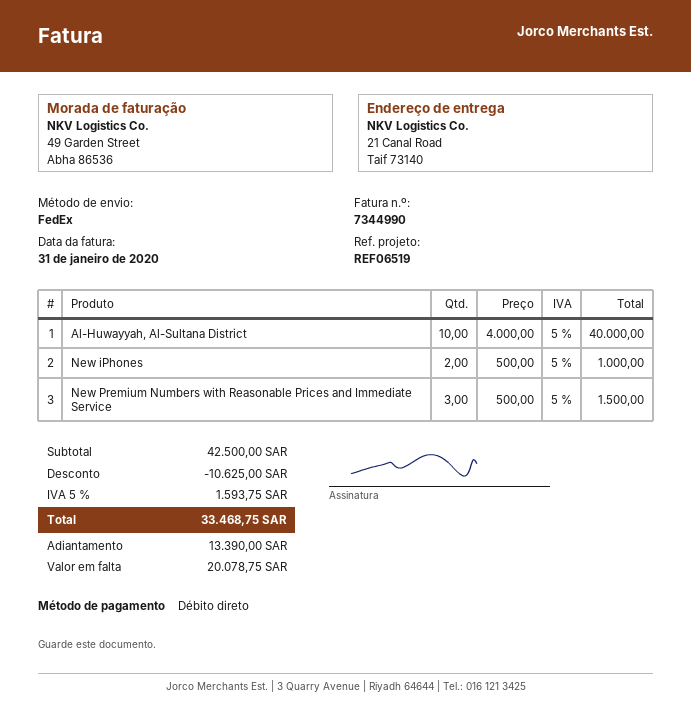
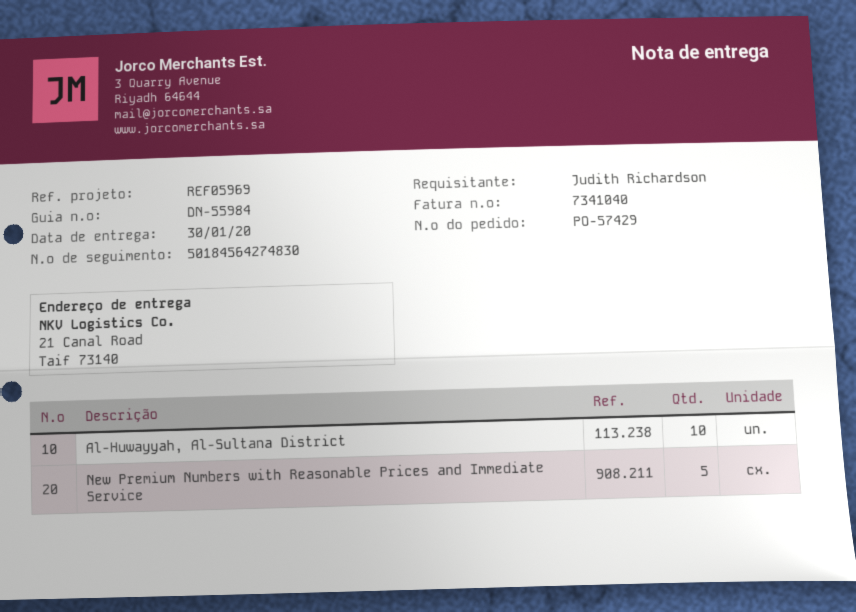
invoice number: 7344990 -> 7341040
reference: REF06519 -> REF05969
New iPhones: 2 -> none
New Premium Numbers with Reasonable Prices and Immediate Service: 3 -> 5

